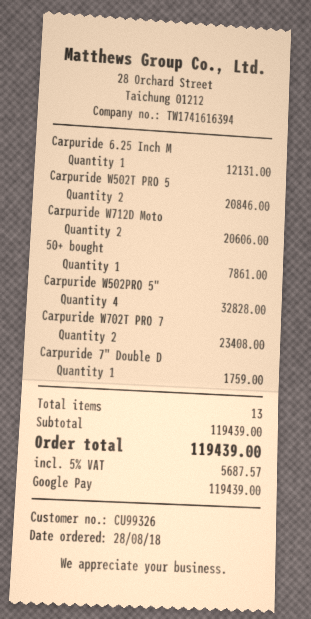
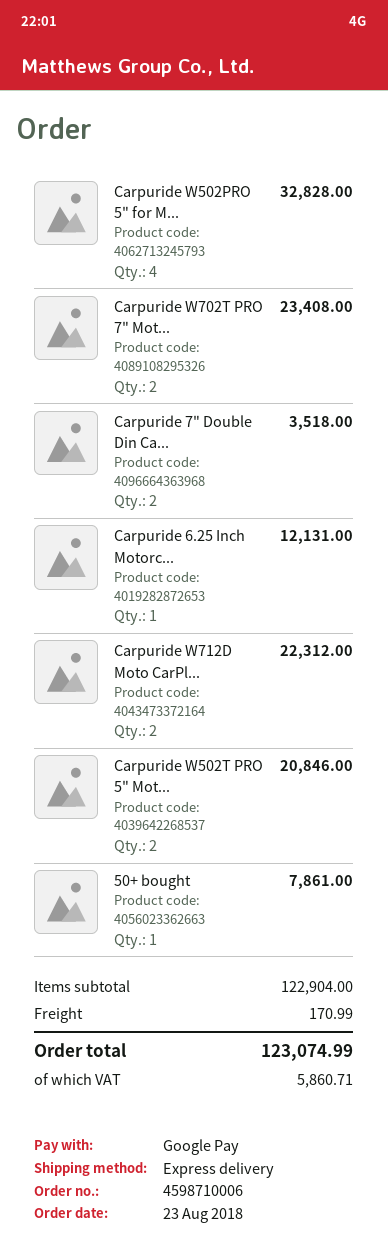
order date: 2018-08-28 -> 2018-08-23
Carpuride W712D Moto: 2 for 20606.00 -> 2 for 22312.00
Carpuride 7" Double D: 1 for 1759.00 -> 2 for 3518.00
subtotal: 119439.00 -> 122904.00
shipping: none -> 170.99
tax: 5687.57 -> 5860.71
total: 119439.00 -> 123074.99

